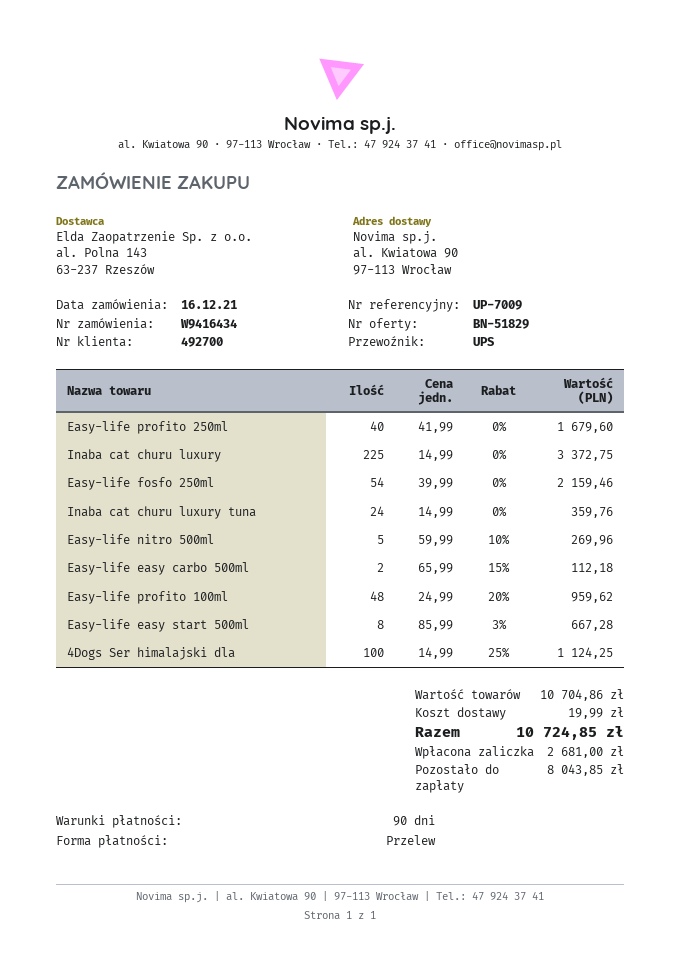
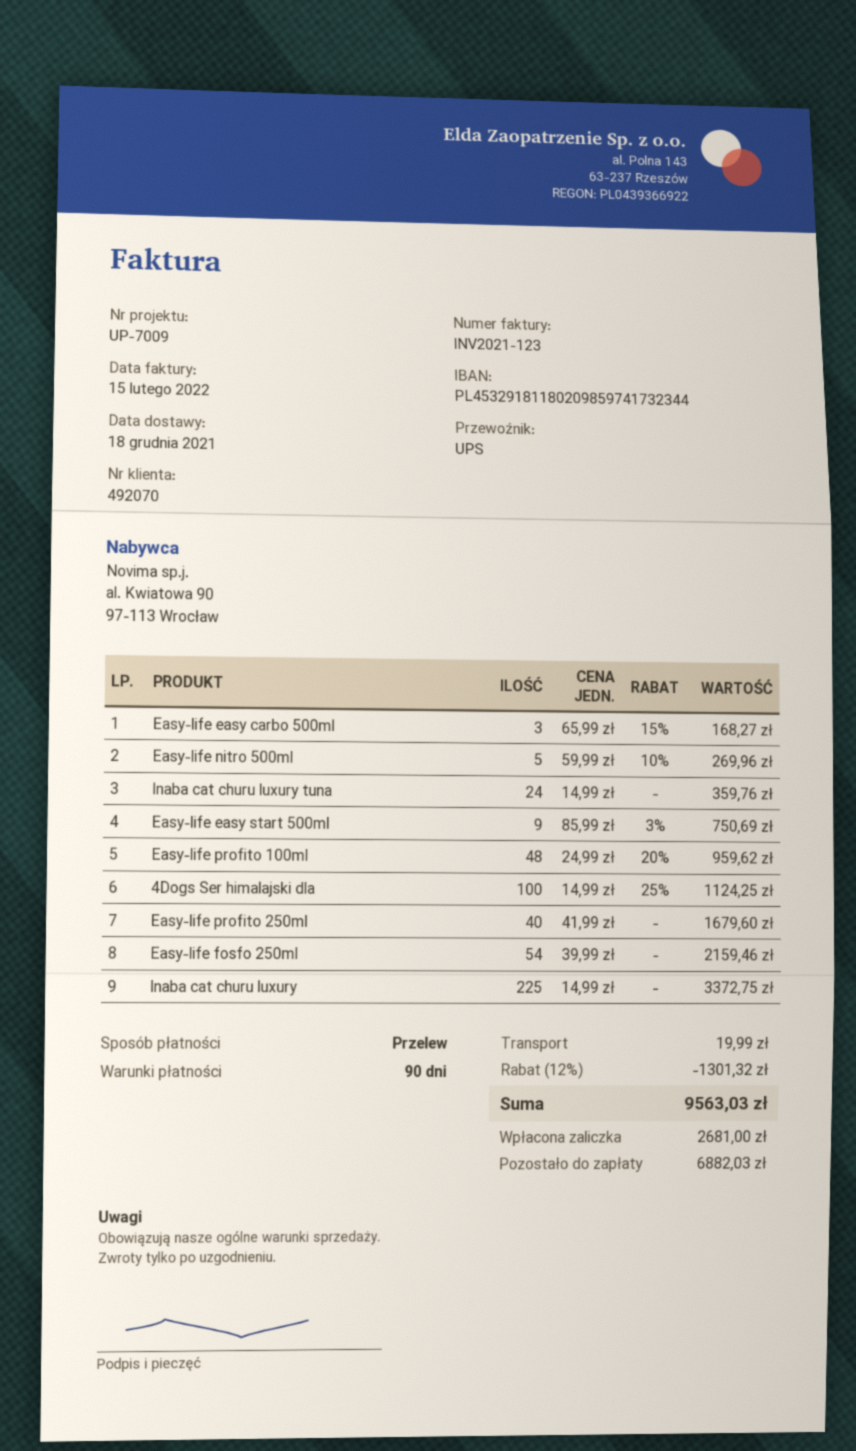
customer number: 492700 -> 492070
Easy-life easy carbo 500ml: 2 x 65.99 - 15% = 112.18 -> 3 x 65.99 - 15% = 168.27
Easy-life easy start 500ml: 8 x 85.99 - 3% = 667.28 -> 9 x 85.99 - 3% = 750.69
discount: none -> 12% = 1301.32
total: 10724.85 -> 9563.03
balance: 8043.85 -> 6882.03

